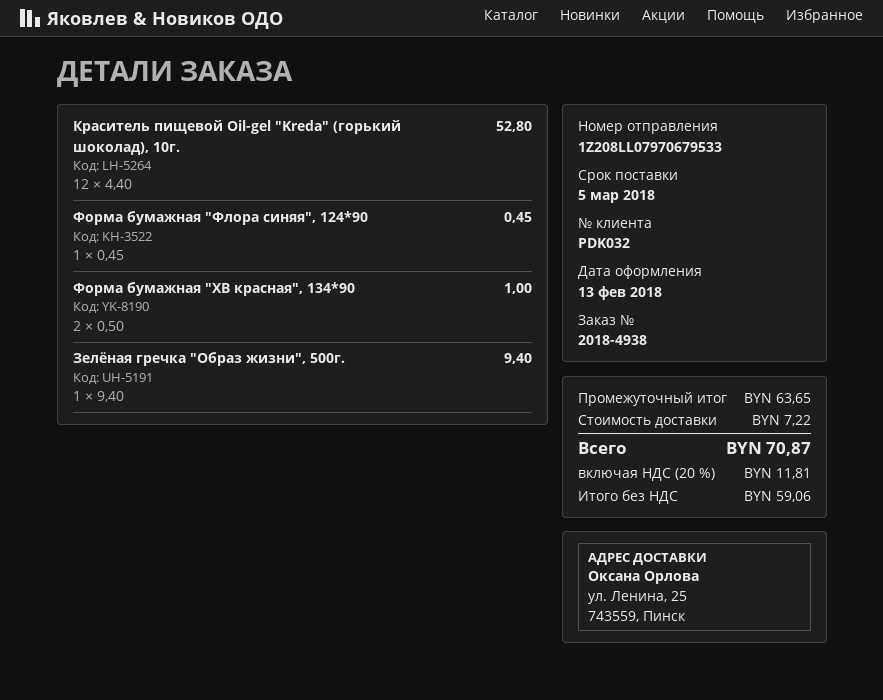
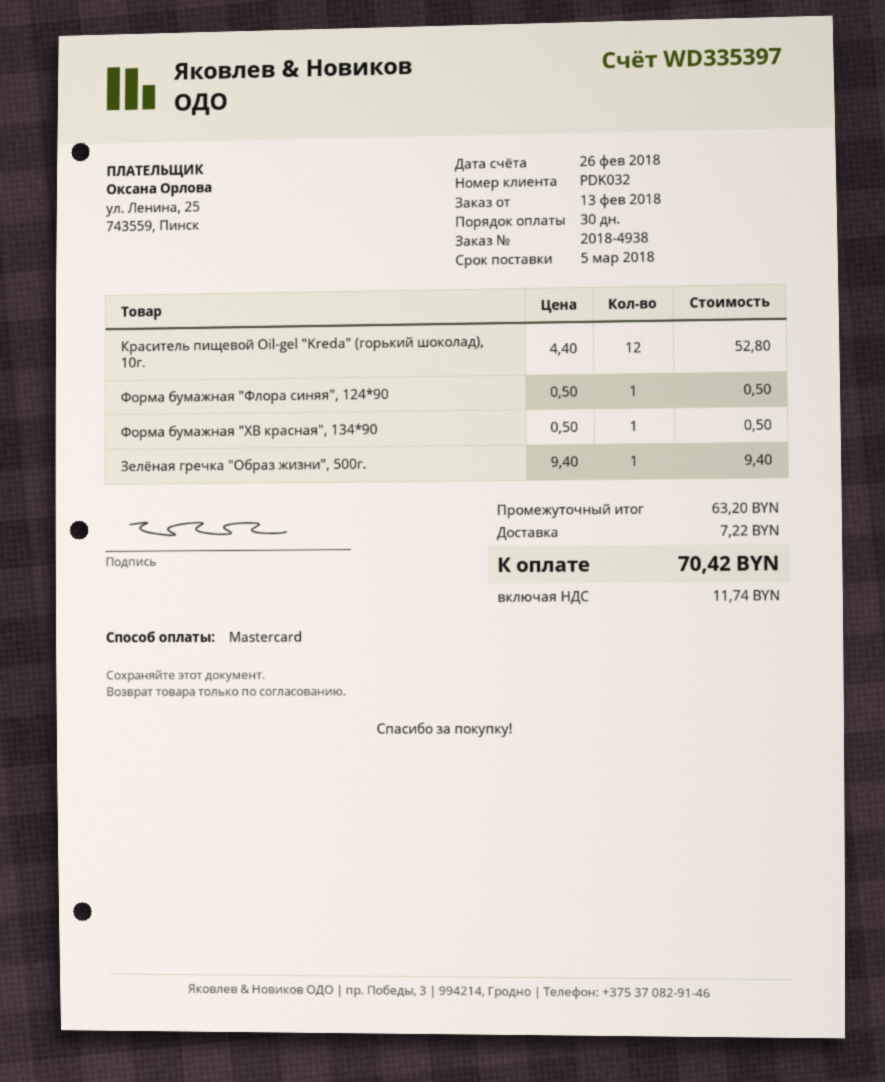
Форма бумажная "Флора синяя", 124*90: 1 x 0.45 = 0.45 -> 1 x 0.50 = 0.50
Форма бумажная "ХВ красная", 134*90: 2 x 0.50 = 1.00 -> 1 x 0.50 = 0.50
subtotal: 63.65 -> 63.20
tax: 11.81 -> 11.74
total: 70.87 -> 70.42

